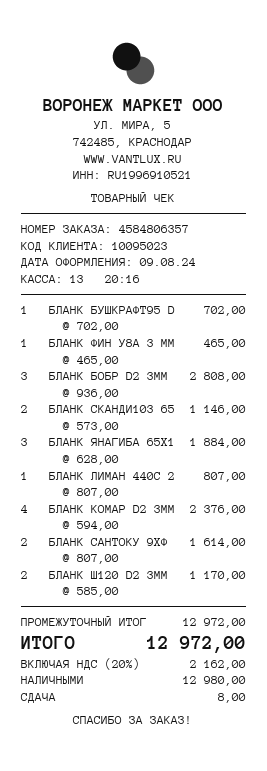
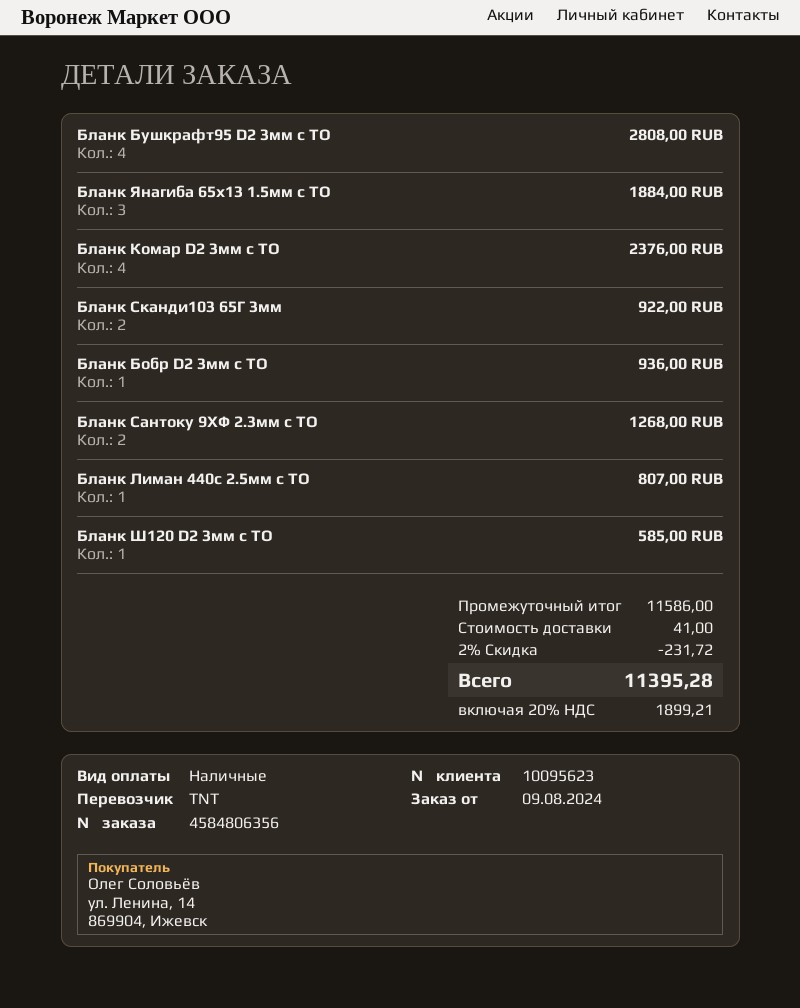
order number: 4584806357 -> 4584806356
customer number: 10095023 -> 10095623
БЛАНК БУШКРАФТ95 D: 1 for 702.00 -> 4 for 2808.00
БЛАНК ФИН У8А 3 ММ: 1 for 465.00 -> none
БЛАНК БОБР D2 3ММ: 3 for 2808.00 -> 1 for 936.00
БЛАНК СКАНДИ103 65: 2 for 1146.00 -> 2 for 922.00
БЛАНК САНТОКУ 9ХФ: 2 for 1614.00 -> 2 for 1268.00
БЛАНК Ш120 D2 3ММ: 2 for 1170.00 -> 1 for 585.00
subtotal: 12972.00 -> 11586.00
discount: none -> 2% = 231.72
shipping: none -> 41.00
tax: 20% = 2162.00 -> 20% = 1899.21
total: 12972.00 -> 11395.28

